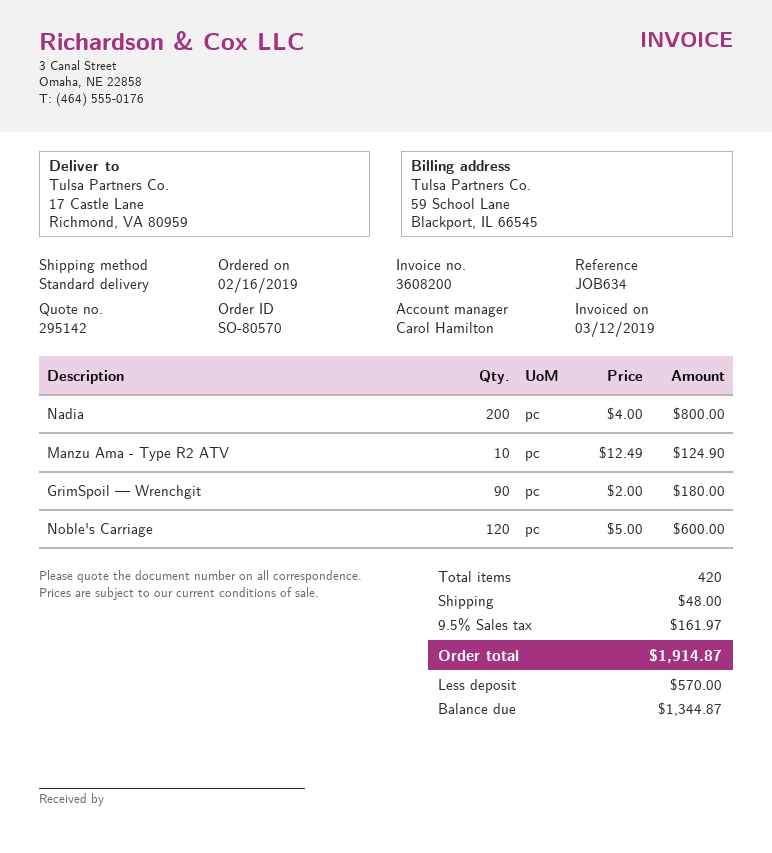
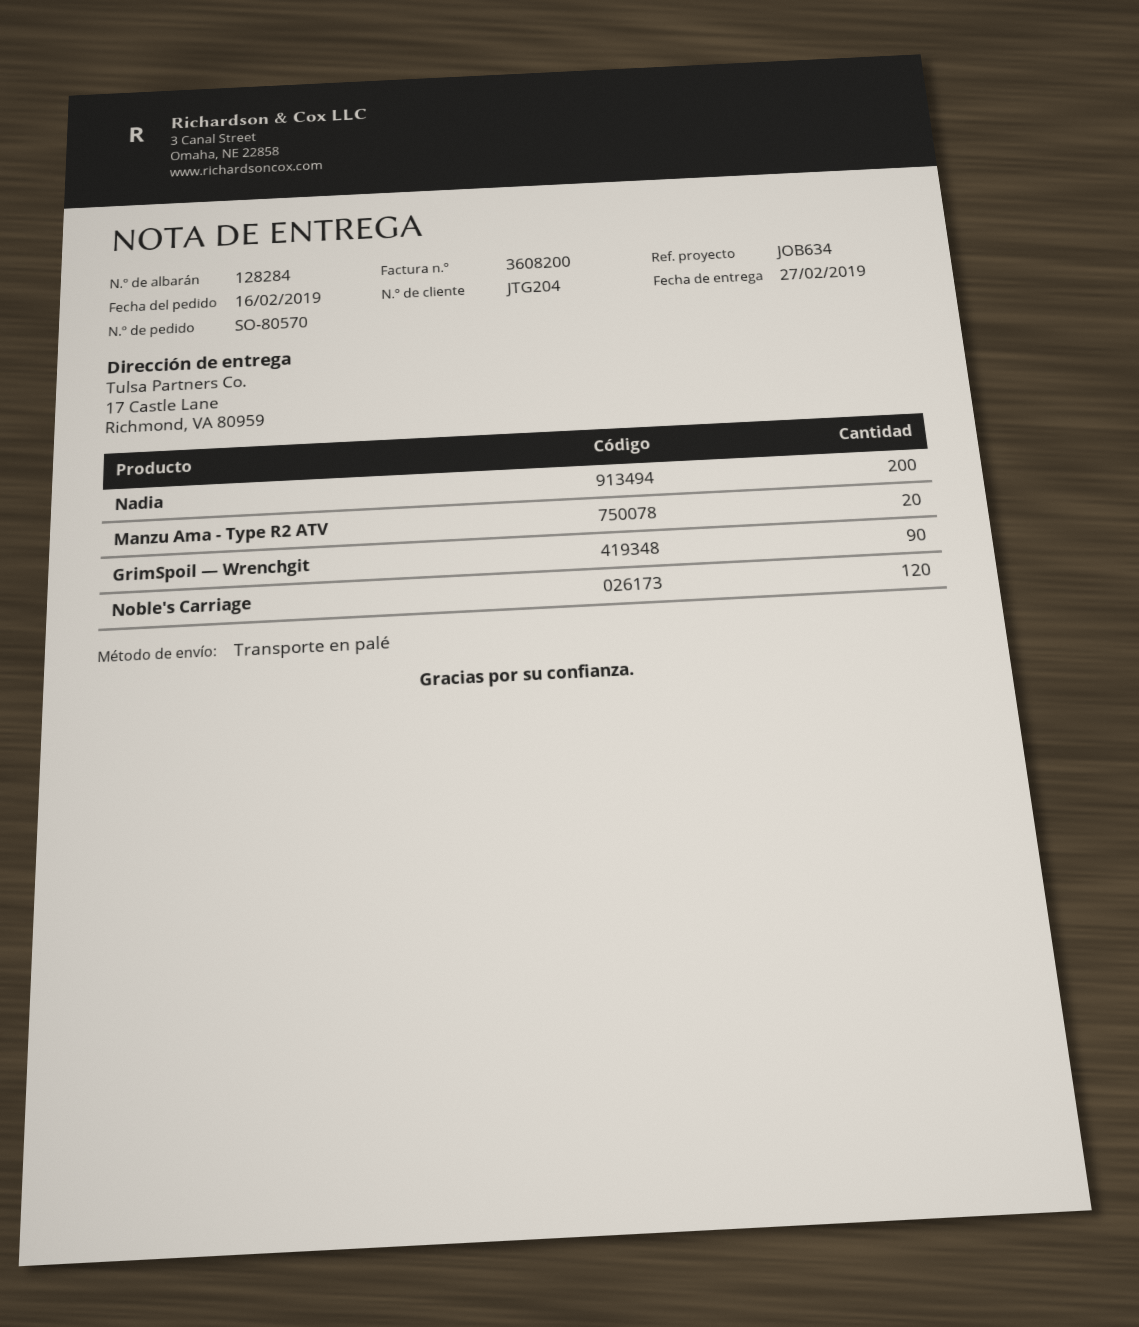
shipping method: standard -> pallet freight
Manzu Ama - Type R2 ATV: 10 -> 20

